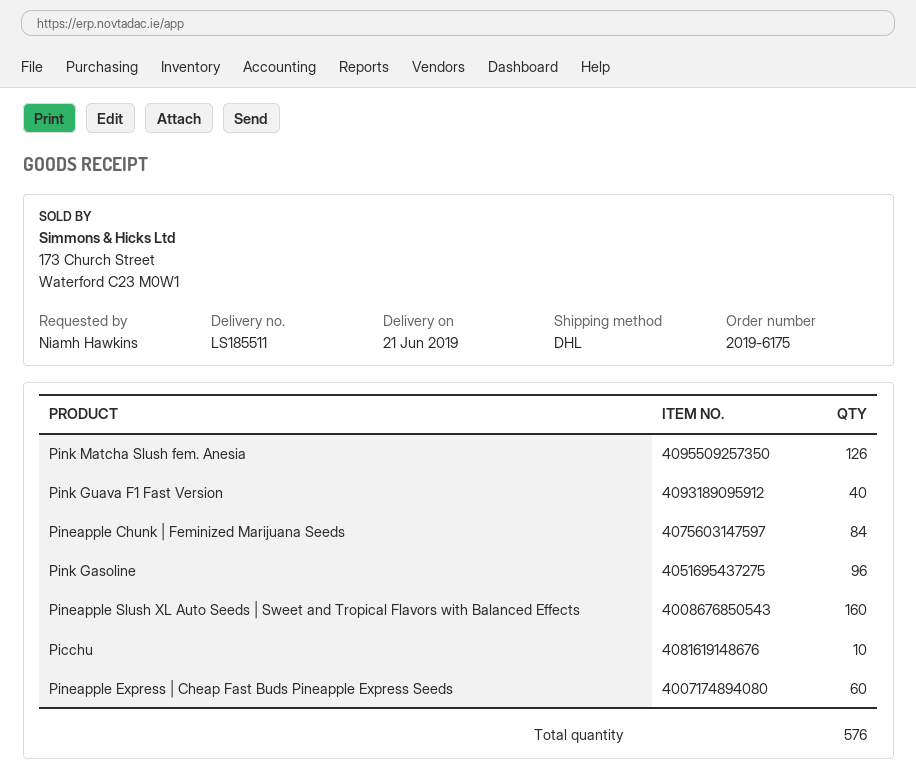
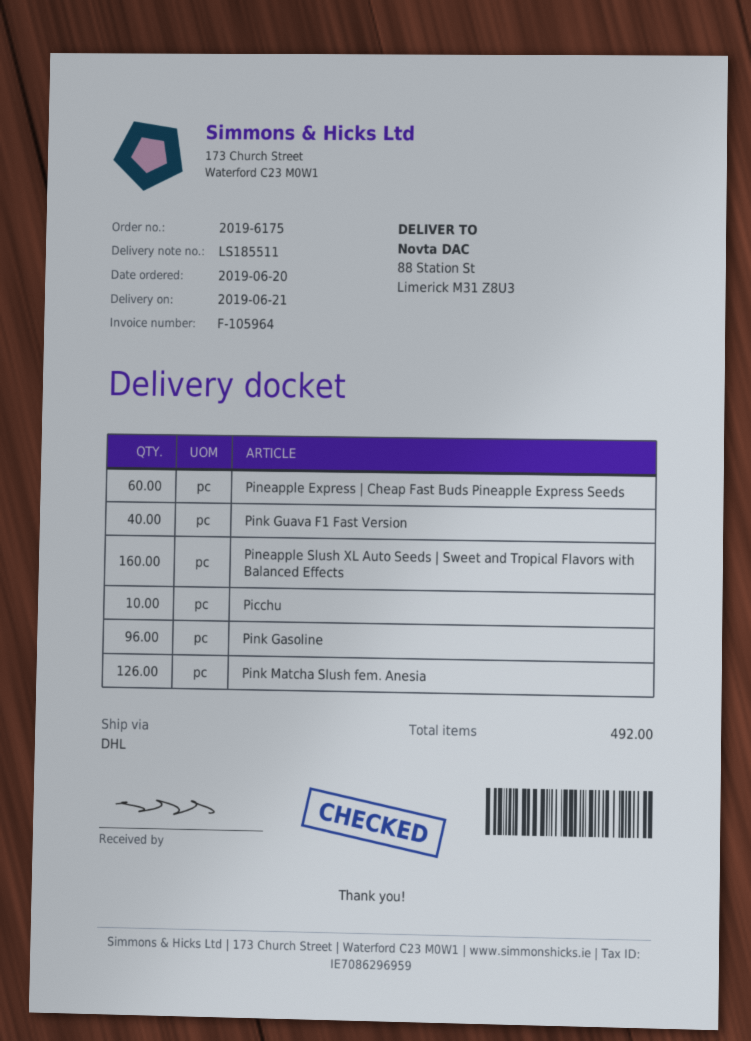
Pineapple Chunk | Feminized Marijuana Seeds: 84 -> none
total quantity: 576 -> 492

